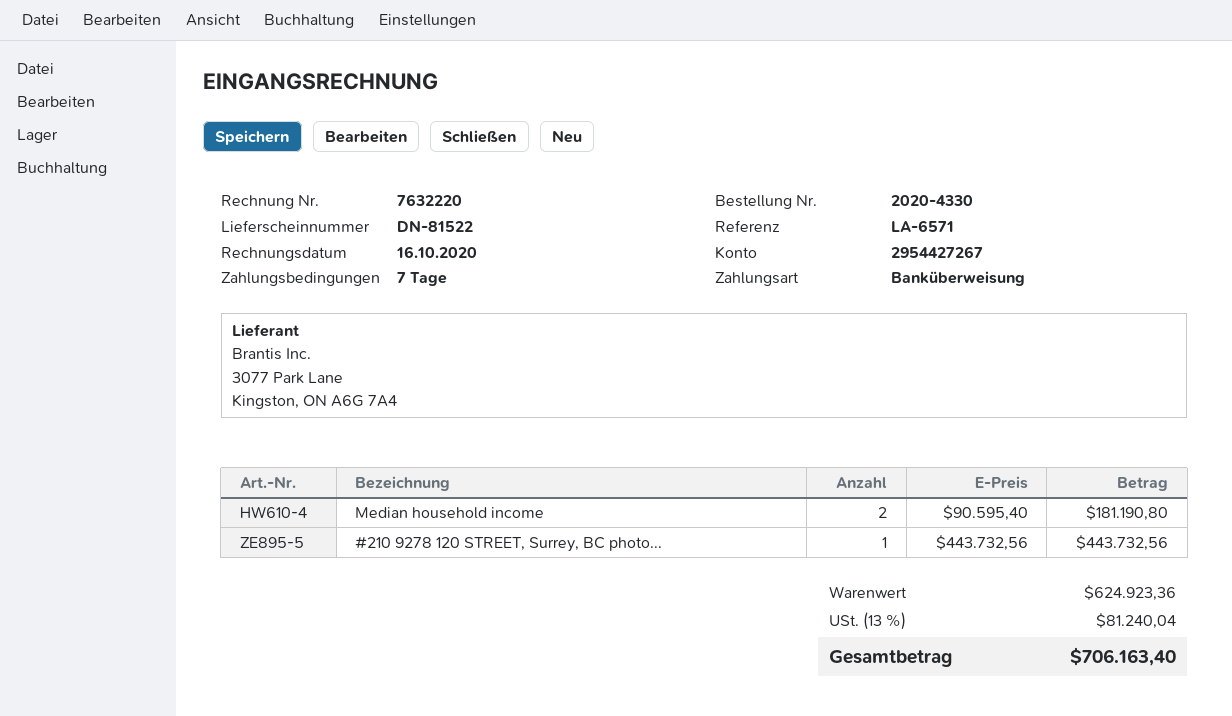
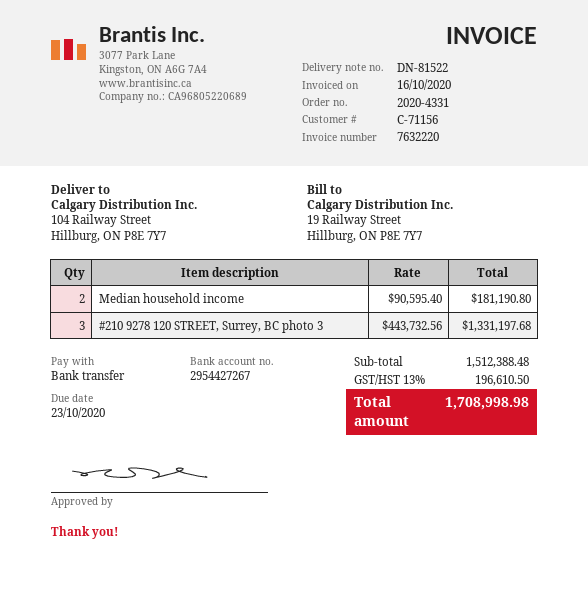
order number: 2020-4330 -> 2020-4331
#210 9278 120 STREET, Surrey, BC photo...: 1 x 443732.56 = 443732.56 -> 3 x 443732.56 = 1331197.68
subtotal: 624923.36 -> 1512388.48
tax: 13% = 81240.04 -> 13% = 196610.50
total: 706163.40 -> 1708998.98

